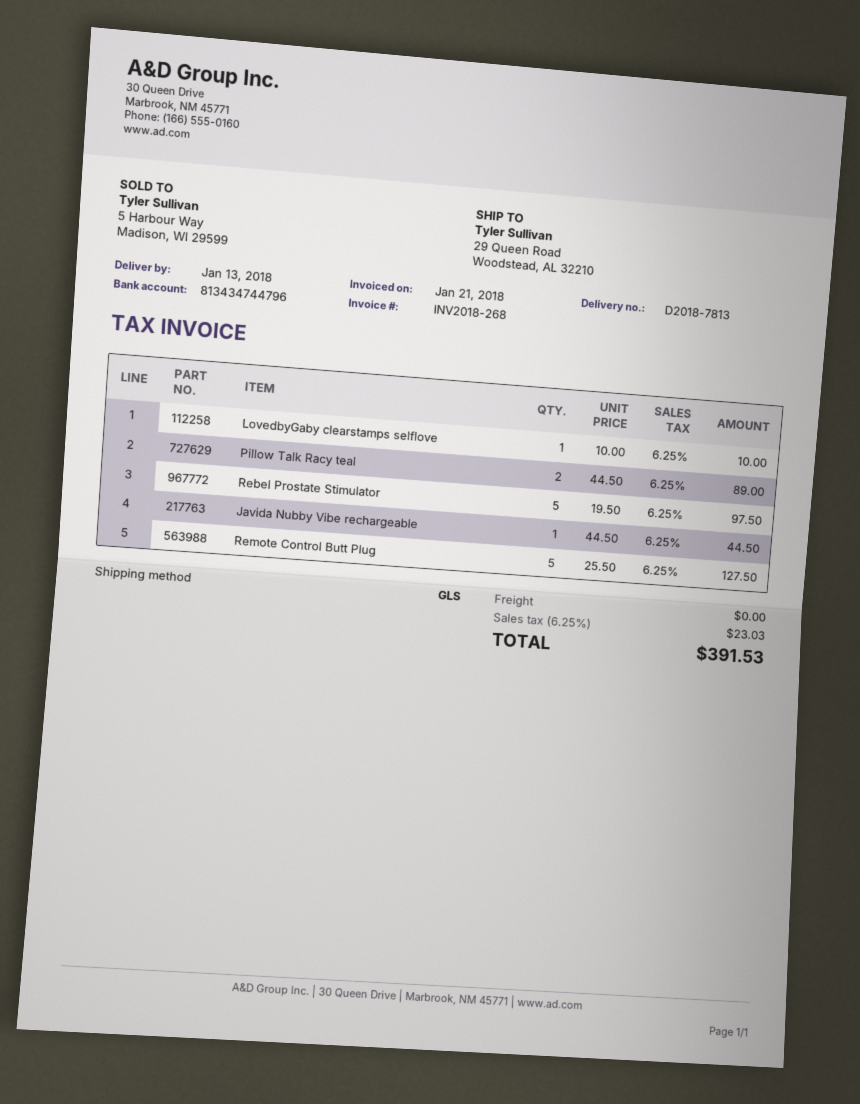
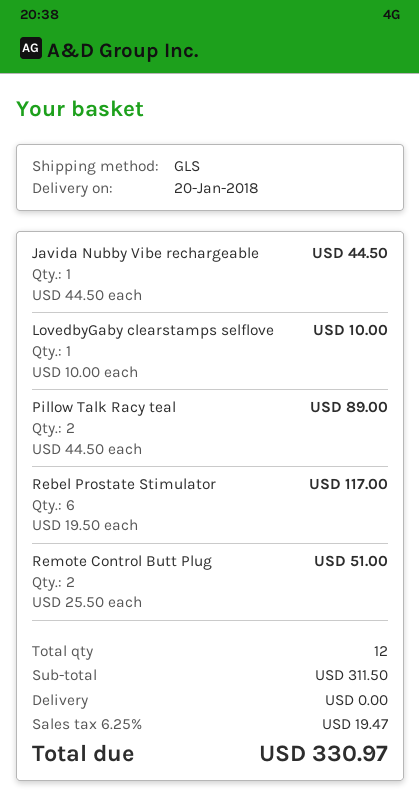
delivery date: 2018-01-13 -> 2018-01-20
Rebel Prostate Stimulator: 5 x 19.50 = 97.50 -> 6 x 19.50 = 117.00
Remote Control Butt Plug: 5 x 25.50 = 127.50 -> 2 x 25.50 = 51.00
tax: 6.25% = 23.03 -> 6.25% = 19.47
total: 391.53 -> 330.97

